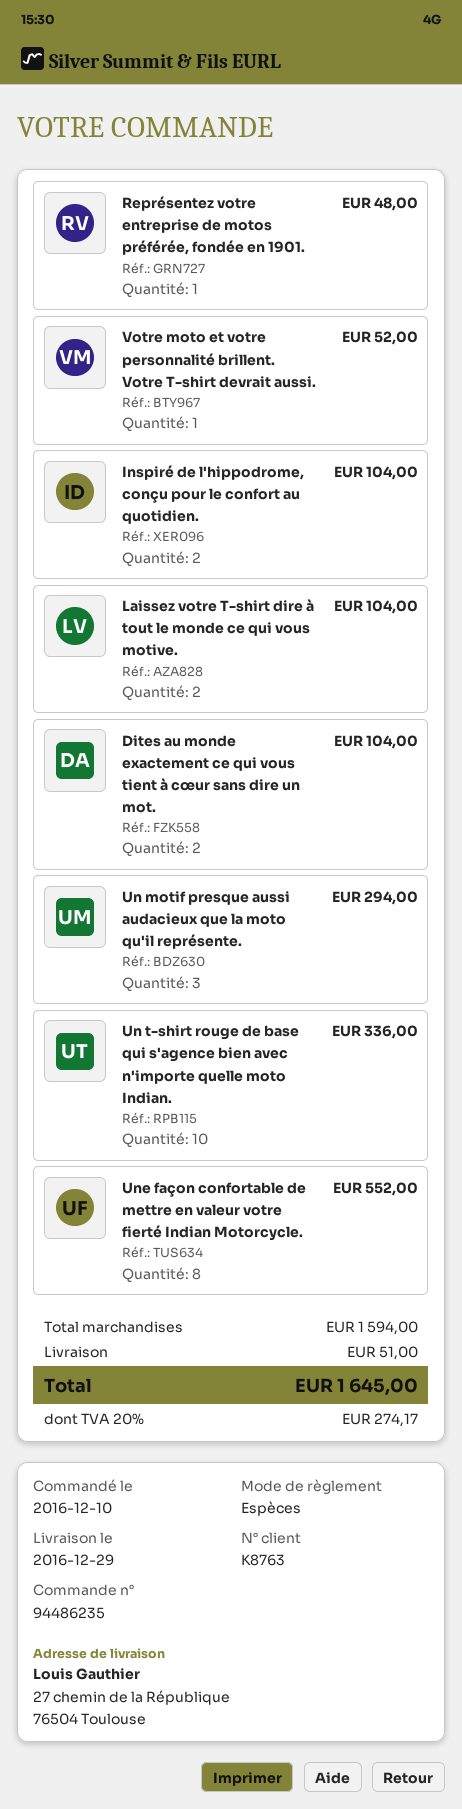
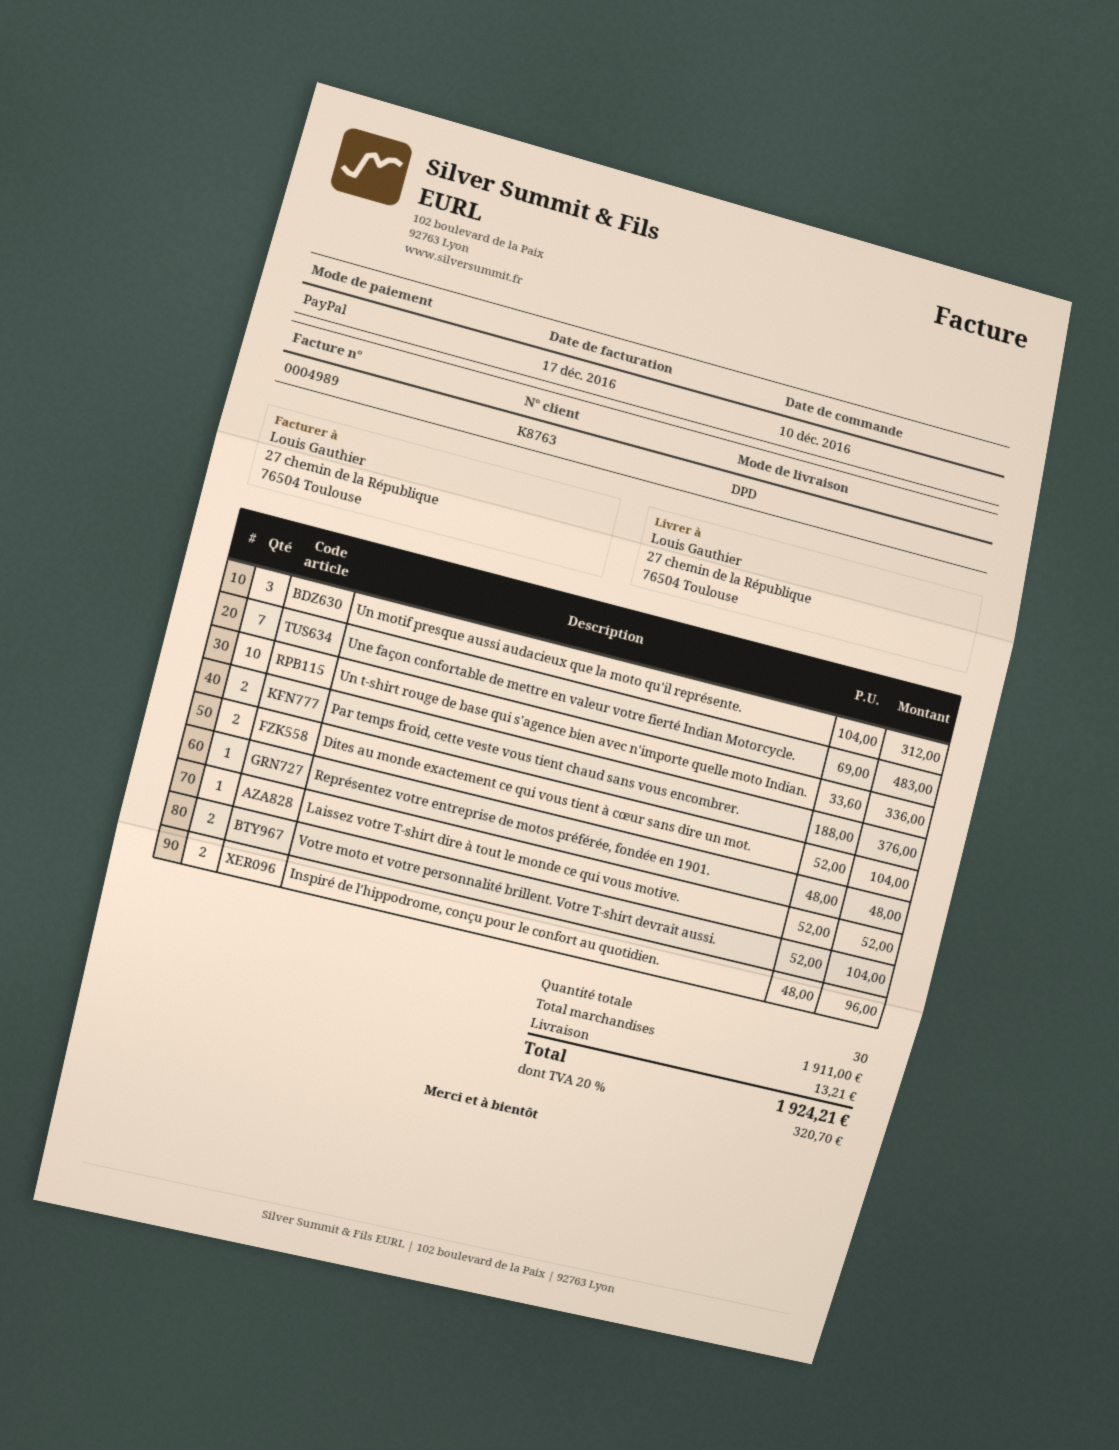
payment method: cash -> PayPal
Votre moto et votre personnalité brillent. Votre T-shirt devrait aussi.: 1 for 52.00 -> 2 for 104.00
Inspiré de l'hippodrome, conçu pour le confort au quotidien.: 2 for 104.00 -> 2 for 96.00
Laissez votre T-shirt dire à tout le monde ce qui vous motive.: 2 for 104.00 -> 1 for 52.00
Un motif presque aussi audacieux que la moto qu'il représente.: 3 for 294.00 -> 3 for 312.00
Une façon confortable de mettre en valeur votre fierté Indian Motorcycle.: 8 for 552.00 -> 7 for 483.00
Par temps froid, cette veste vous tient chaud sans vous encombrer.: none -> 2 for 376.00
subtotal: 1594.00 -> 1911.00
shipping: 51.00 -> 13.21
tax: 20% = 274.17 -> 20% = 320.70
total: 1645.00 -> 1924.21

